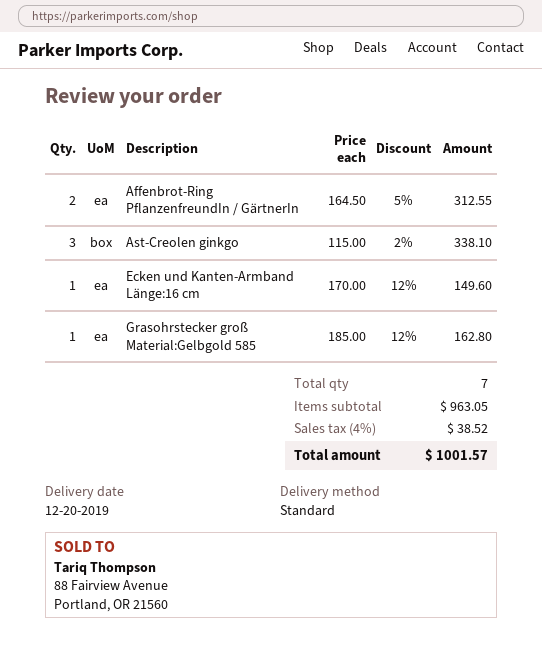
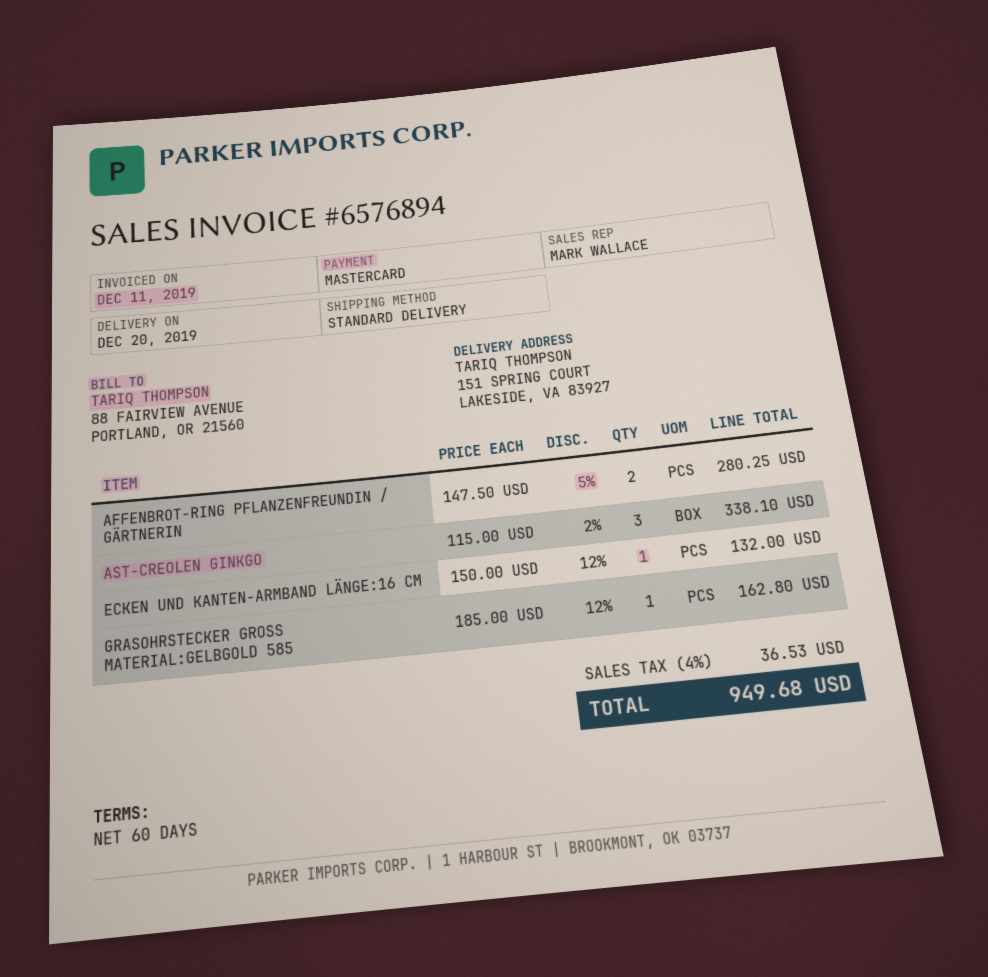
Affenbrot-Ring PflanzenfreundIn / GärtnerIn: 2 x 164.50 - 5% = 312.55 -> 2 x 147.50 - 5% = 280.25
Ecken und Kanten-Armband Länge:16 cm: 1 x 170.00 - 12% = 149.60 -> 1 x 150.00 - 12% = 132.00
tax: 4% = 38.52 -> 4% = 36.53
total: 1001.57 -> 949.68

